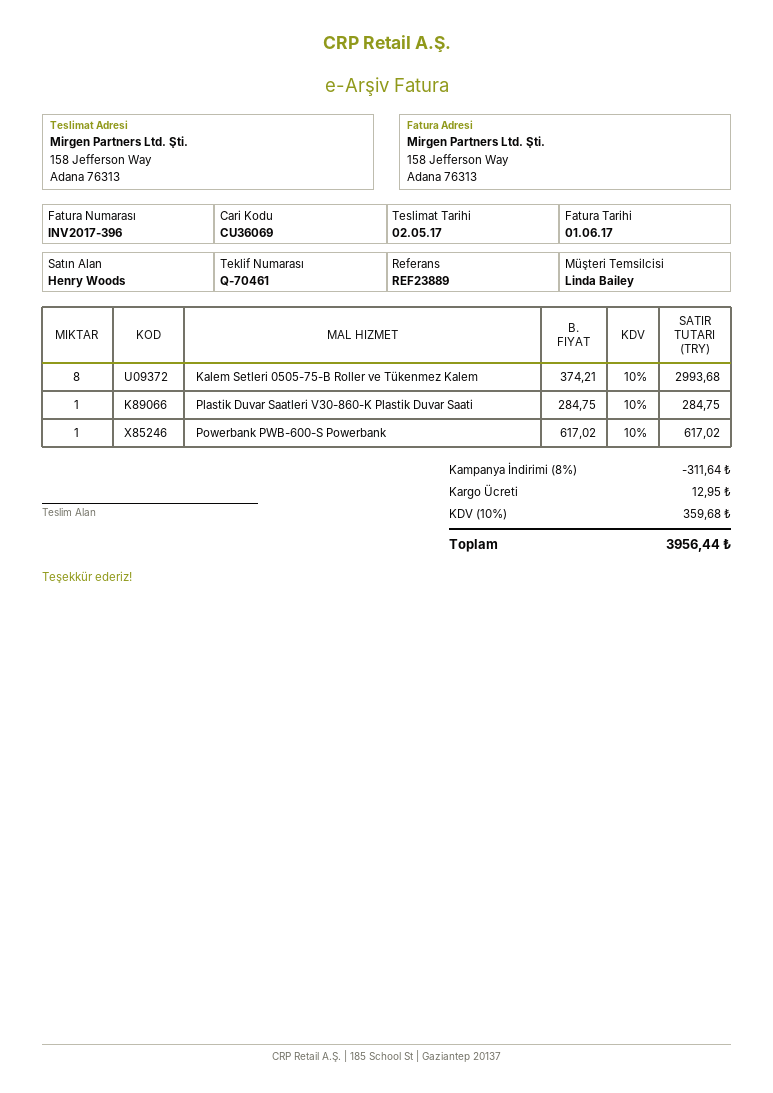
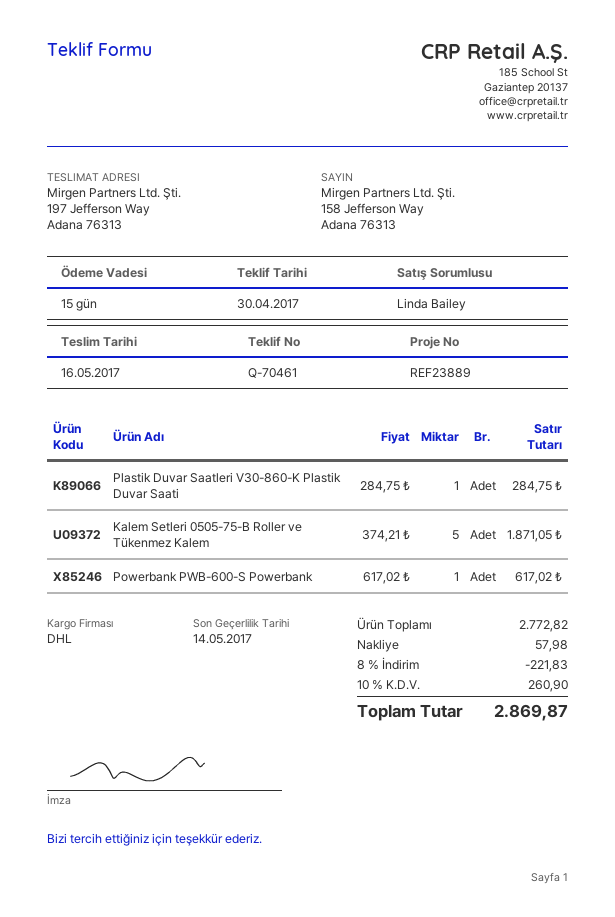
delivery date: 2017-05-02 -> 2017-05-16
ship to: 158 Jefferson Way, Adana 76313 -> 197 Jefferson Way, Adana 76313
Kalem Setleri 0505-75-B Roller ve Tükenmez Kalem: 8 x 374.21 = 2993.68 -> 5 x 374.21 = 1871.05
discount: 8% = 311.64 -> 8% = 221.83
shipping: 12.95 -> 57.98
tax: 10% = 359.68 -> 10% = 260.90
total: 3956.44 -> 2869.87

